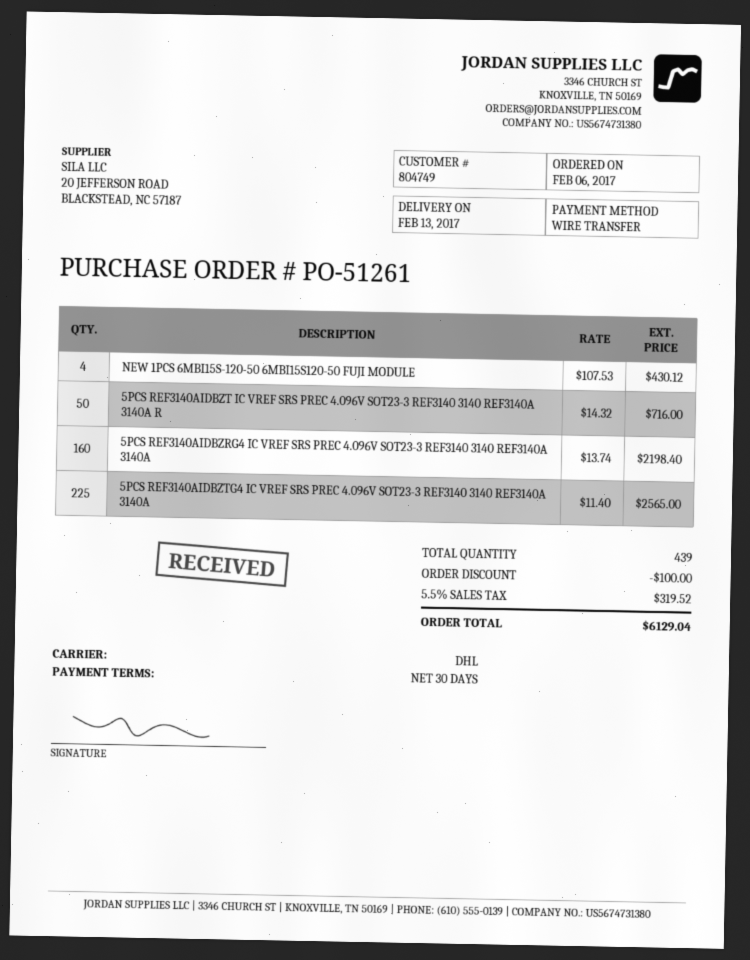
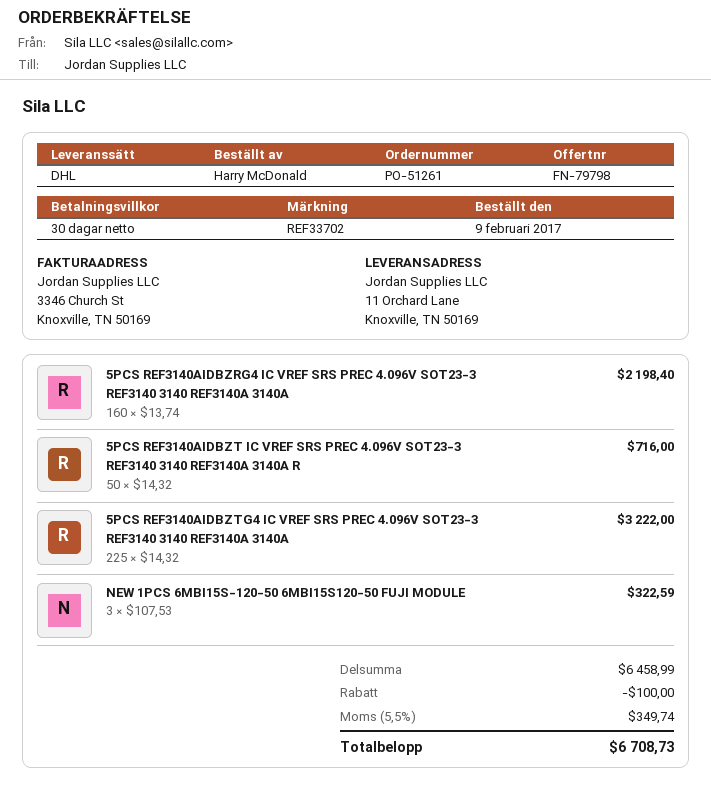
order date: 2017-02-06 -> 2017-02-09
NEW 1PCS 6MBI15S-120-50 6MBI15S120-50 FUJI MODULE: 4 x 107.53 = 430.12 -> 3 x 107.53 = 322.59
5PCS REF3140AIDBZTG4 IC VREF SRS PREC 4.096V SOT23-3 REF3140 3140 REF3140A 3140A: 225 x 11.40 = 2565.00 -> 225 x 14.32 = 3222.00
tax: 5.5% = 319.52 -> 5.5% = 349.74
total: 6129.04 -> 6708.73

